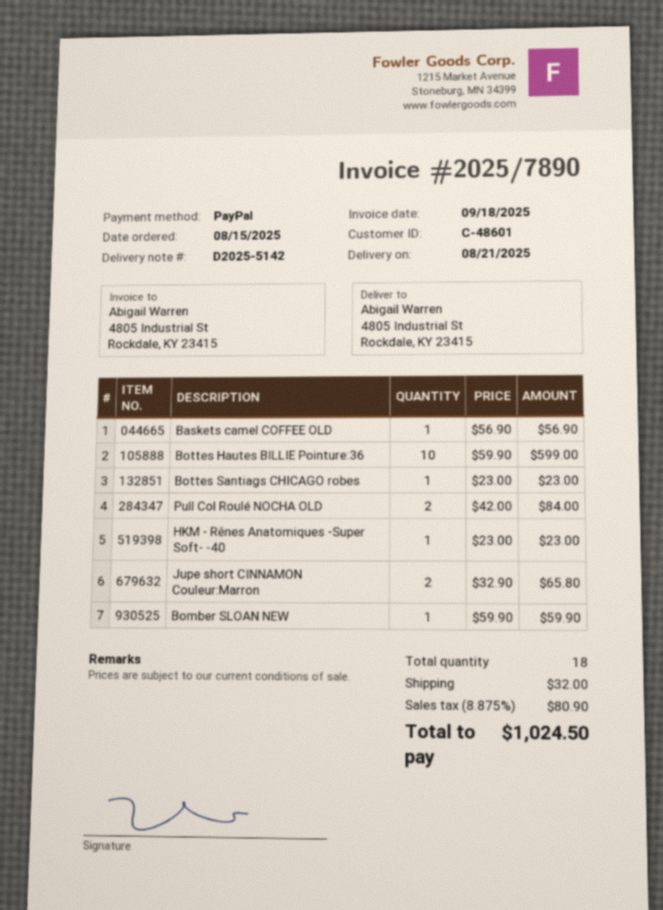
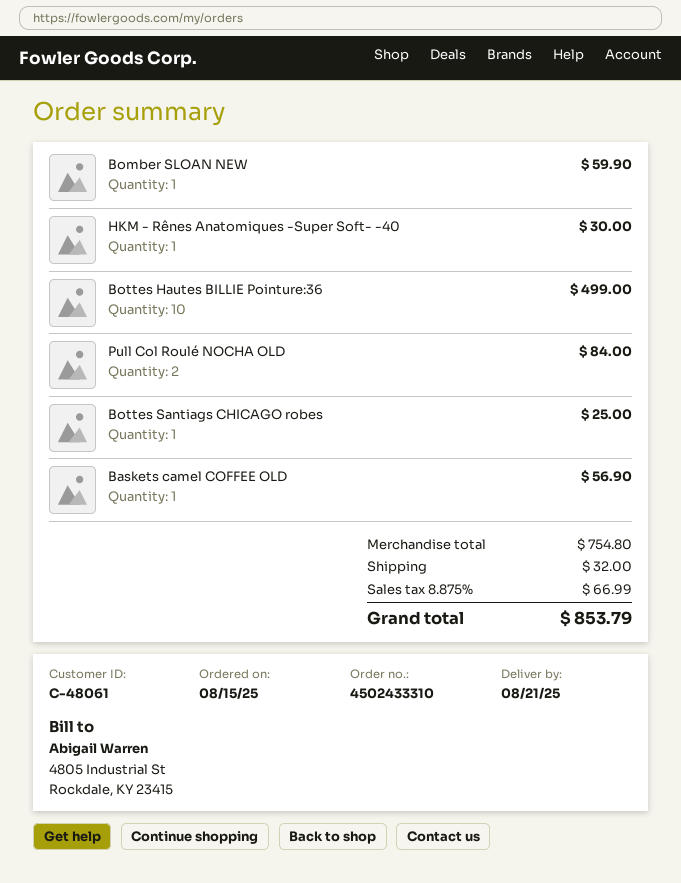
customer number: C-48601 -> C-48061
Bottes Hautes BILLIE Pointure:36: 10 for 599.00 -> 10 for 499.00
Bottes Santiags CHICAGO robes: 1 for 23.00 -> 1 for 25.00
HKM - Rênes Anatomiques -Super Soft- -40: 1 for 23.00 -> 1 for 30.00
Jupe short CINNAMON Couleur:Marron: 2 for 65.80 -> none
tax: 8.875% = 80.90 -> 8.875% = 66.99
total: 1024.50 -> 853.79

